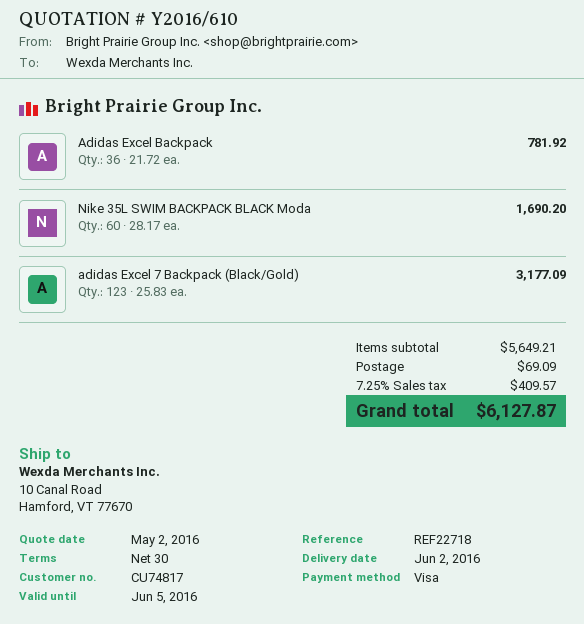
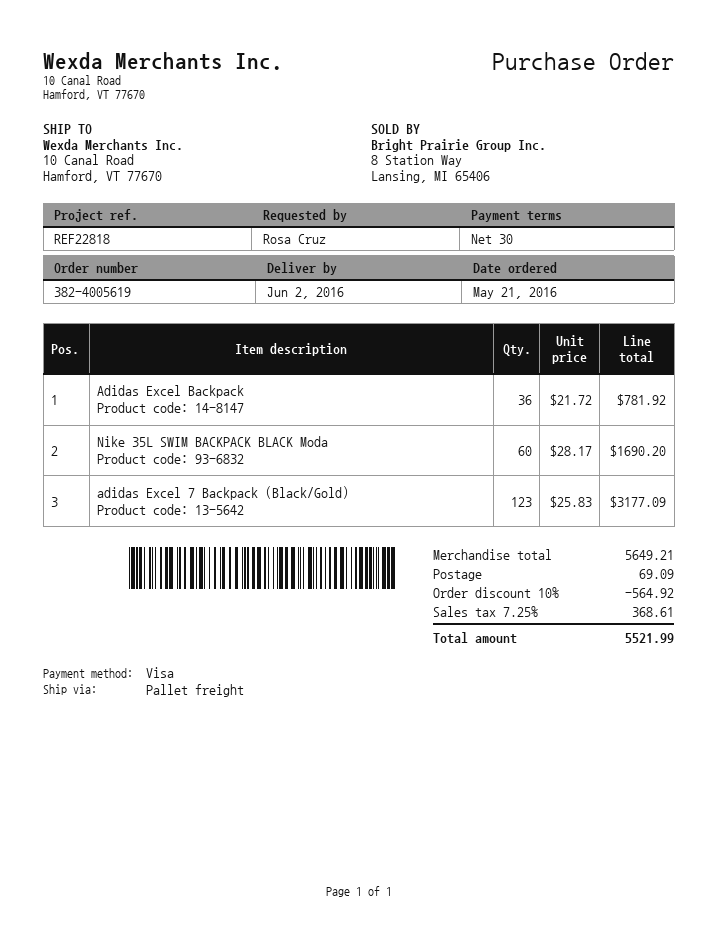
reference: REF22718 -> REF22818
discount: none -> 10% = 564.92
tax: 7.25% = 409.57 -> 7.25% = 368.61
total: 6127.87 -> 5521.99

